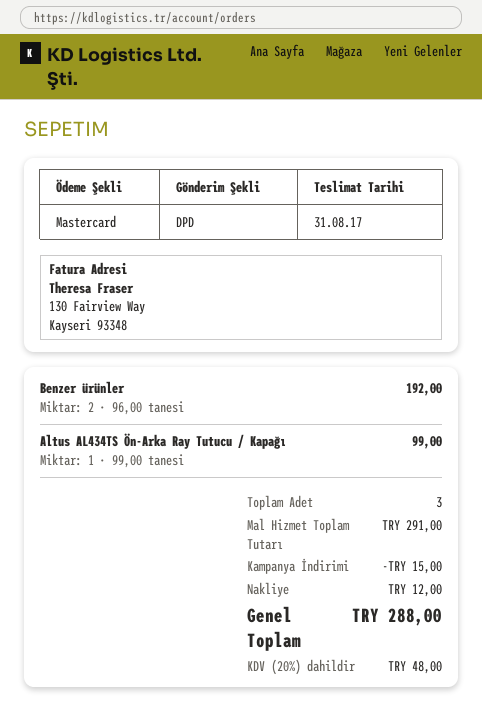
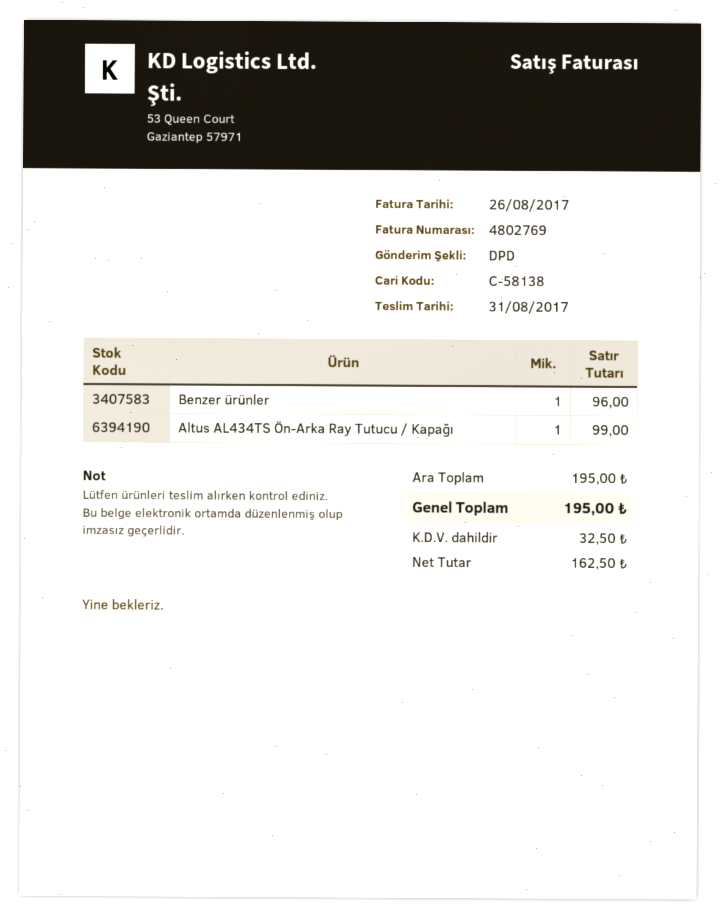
Benzer ürünler: 2 for 192.00 -> 1 for 96.00
subtotal: 291.00 -> 195.00
discount: 15.00 -> none
shipping: 12.00 -> none
tax: 48.00 -> 32.50
total: 288.00 -> 195.00

